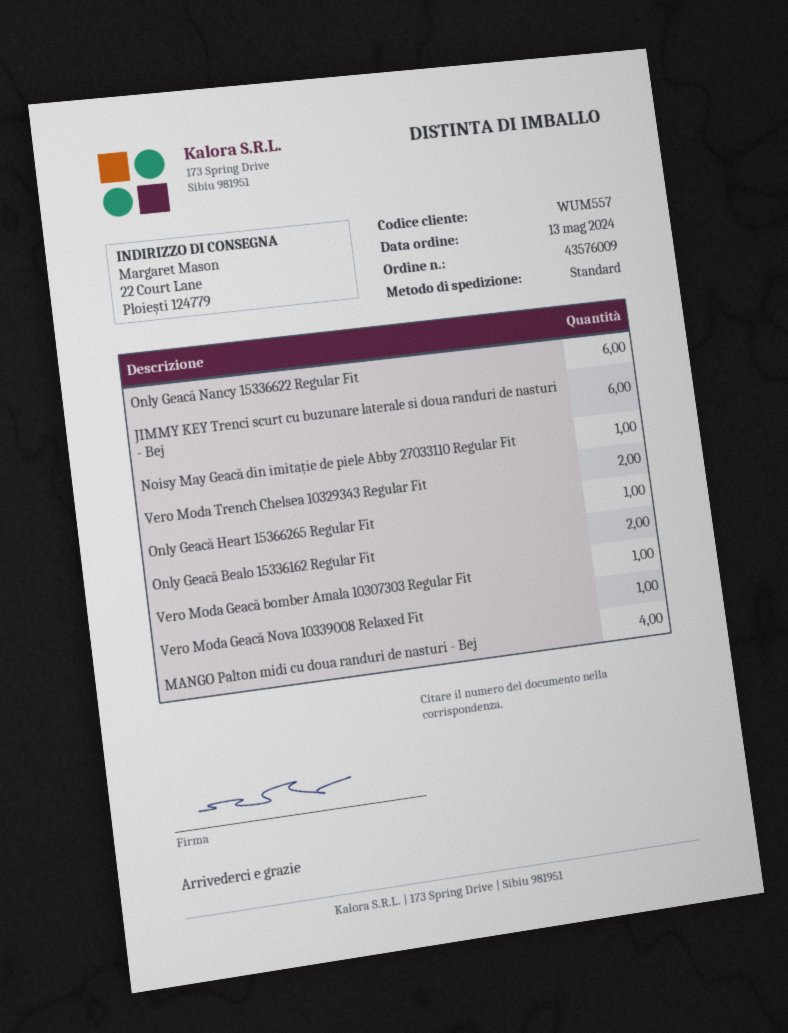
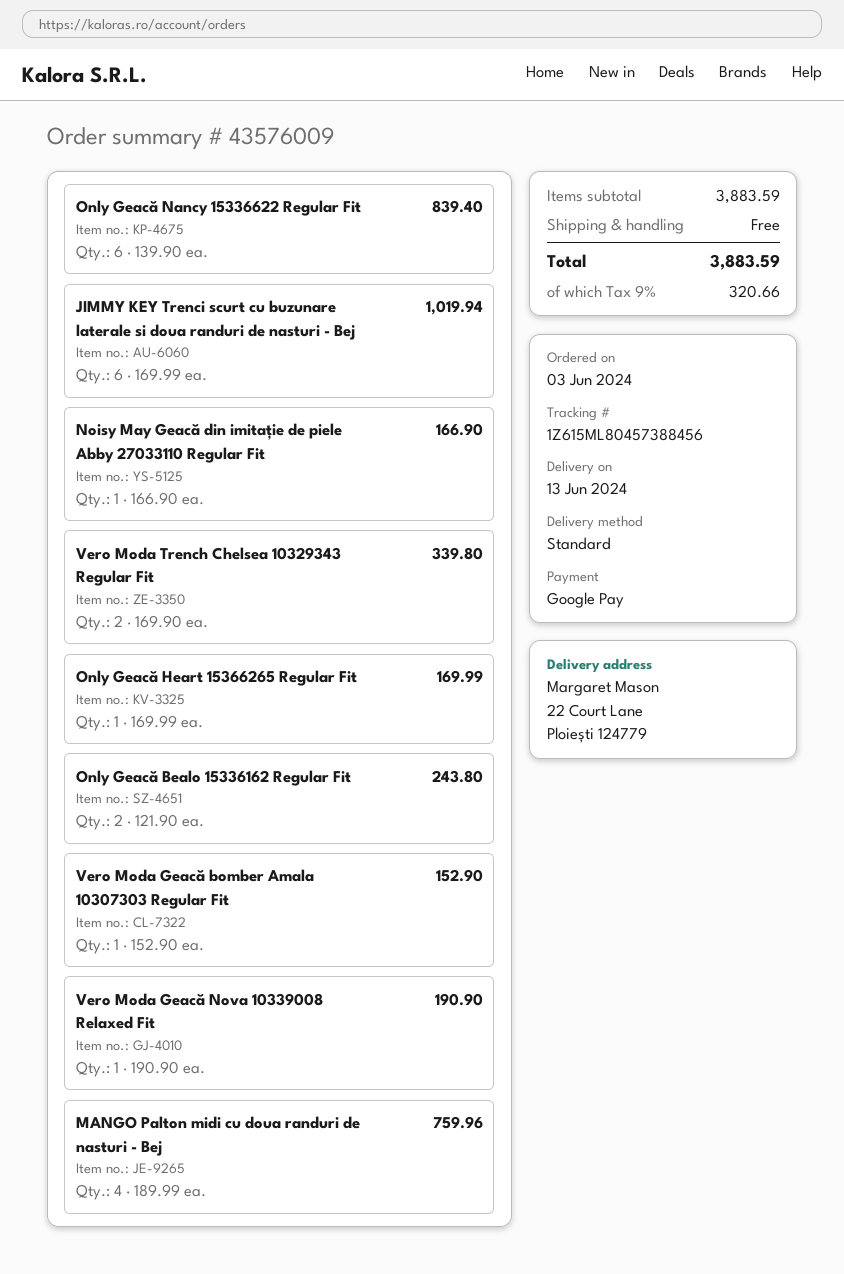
order date: 2024-05-13 -> 2024-06-03

